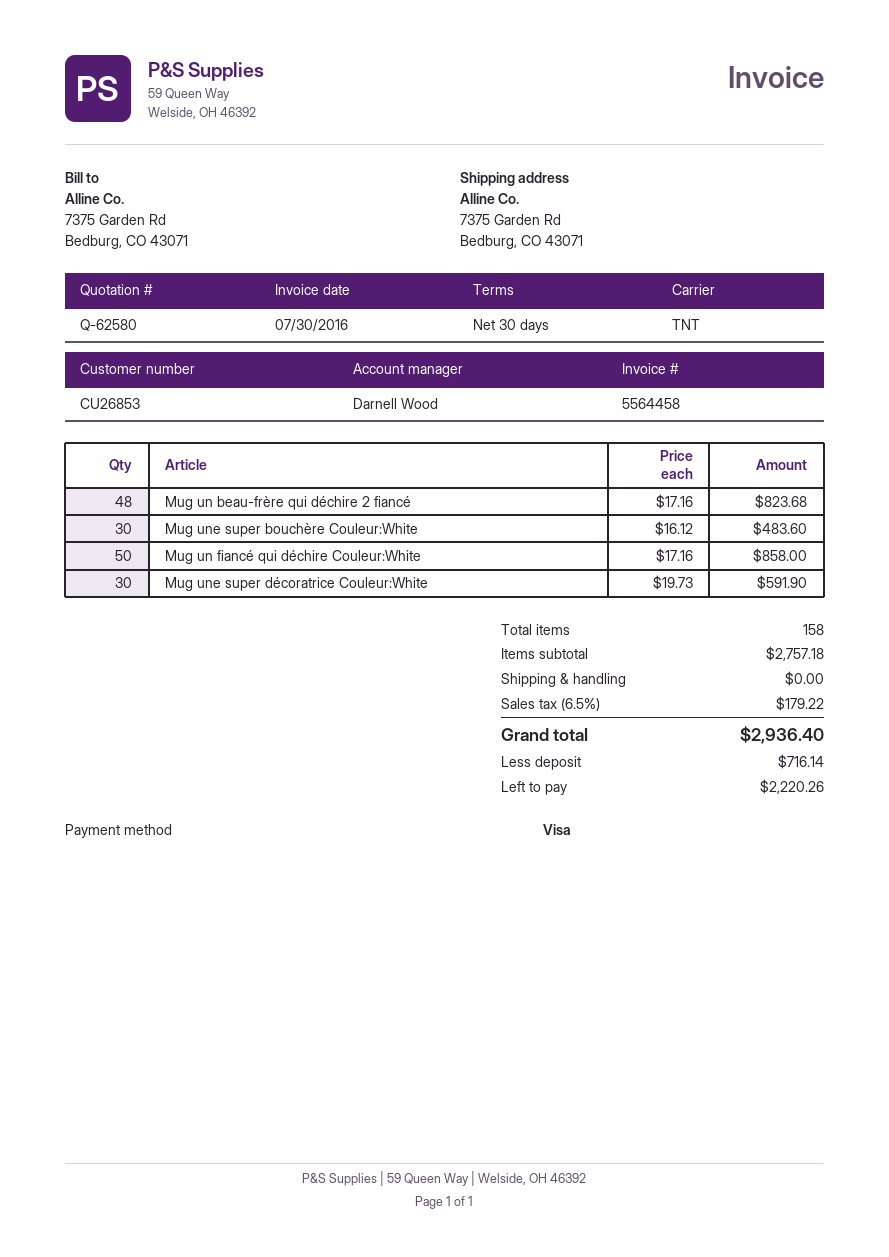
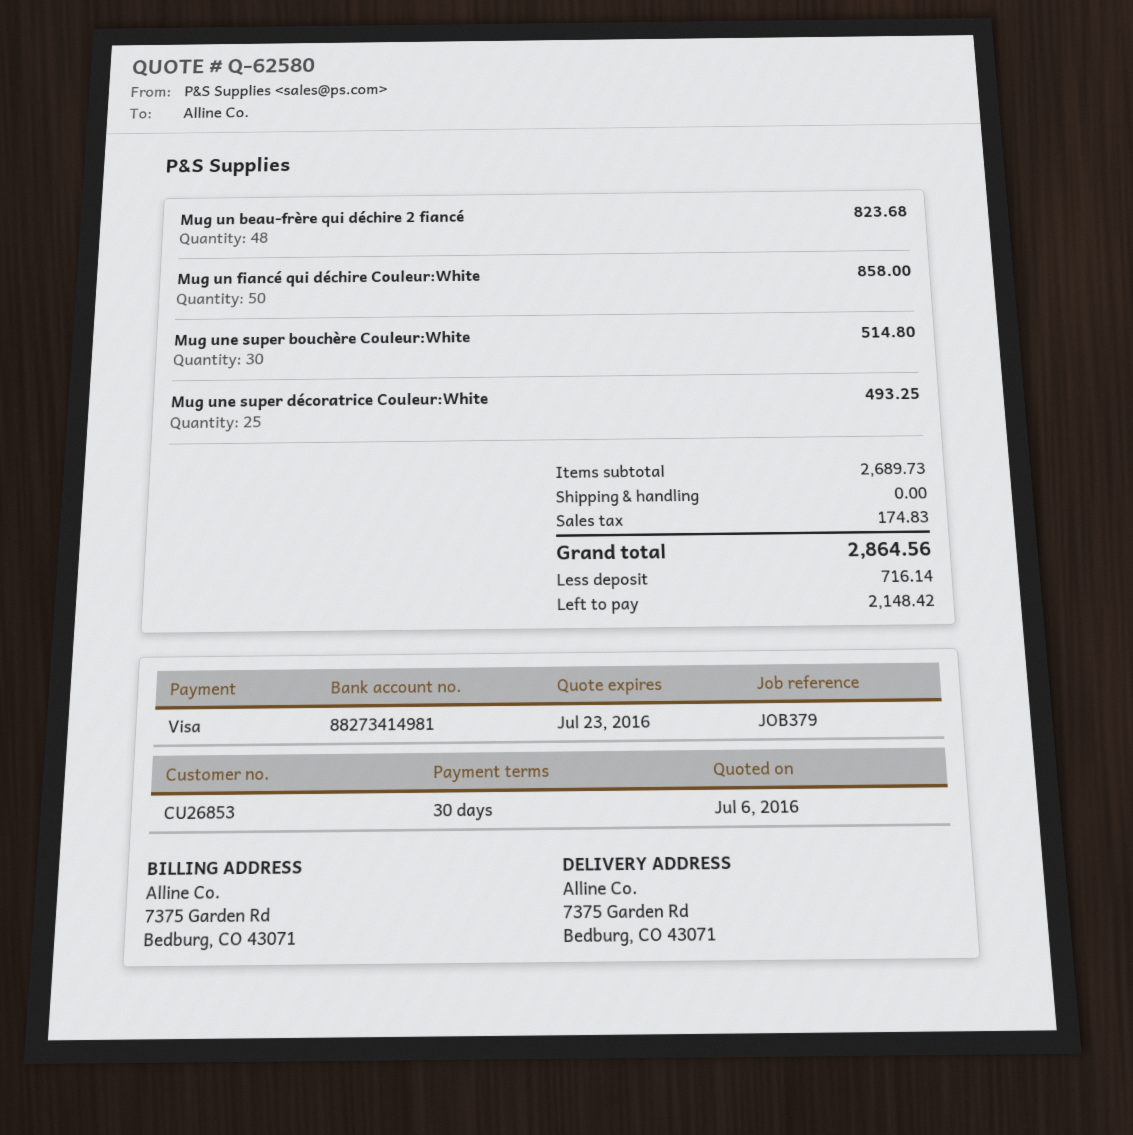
Mug une super bouchère Couleur:White: 30 for 483.60 -> 30 for 514.80
Mug une super décoratrice Couleur:White: 30 for 591.90 -> 25 for 493.25
subtotal: 2757.18 -> 2689.73
tax: 179.22 -> 174.83
total: 2936.40 -> 2864.56
balance: 2220.26 -> 2148.42

